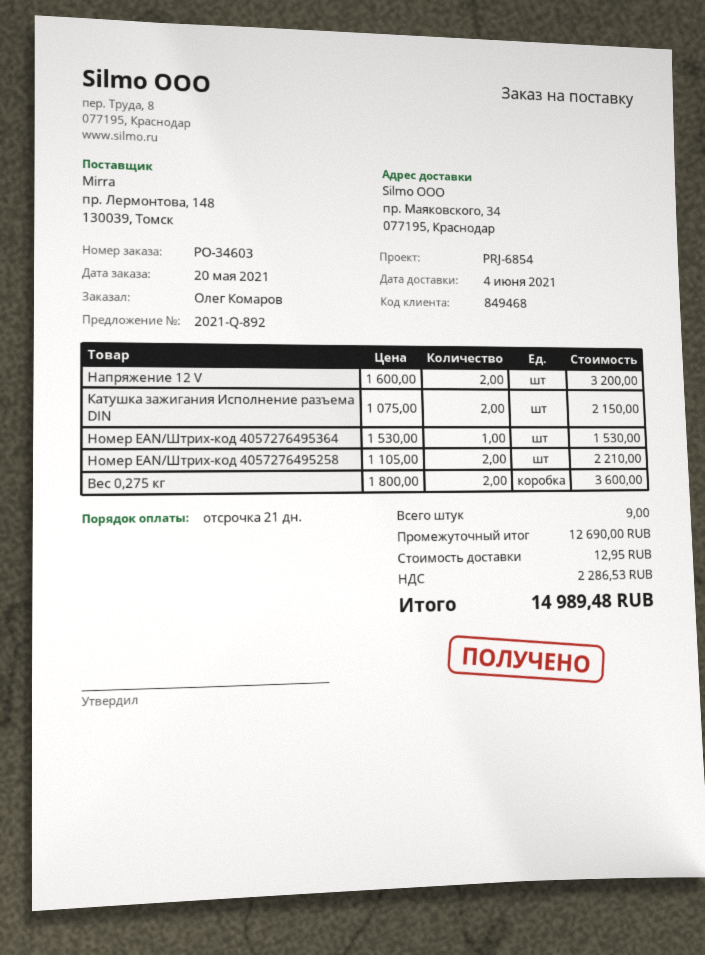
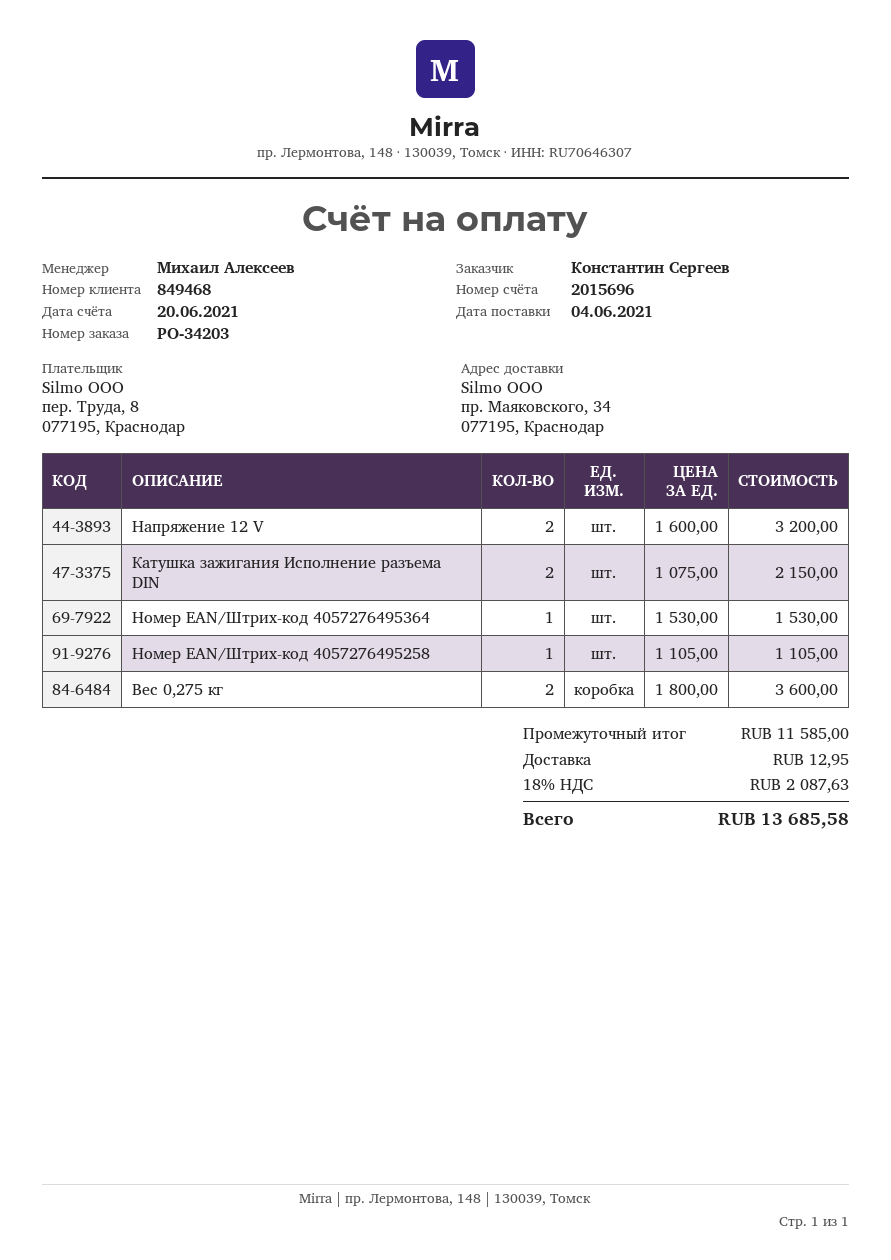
order number: PO-34603 -> PO-34203
ordered by: Олег Комаров -> Константин Сергеев
Номер EAN/Штрих-код 4057276495258: 2 x 1105.00 = 2210.00 -> 1 x 1105.00 = 1105.00
subtotal: 12690.00 -> 11585.00
tax: 2286.53 -> 2087.63
total: 14989.48 -> 13685.58

